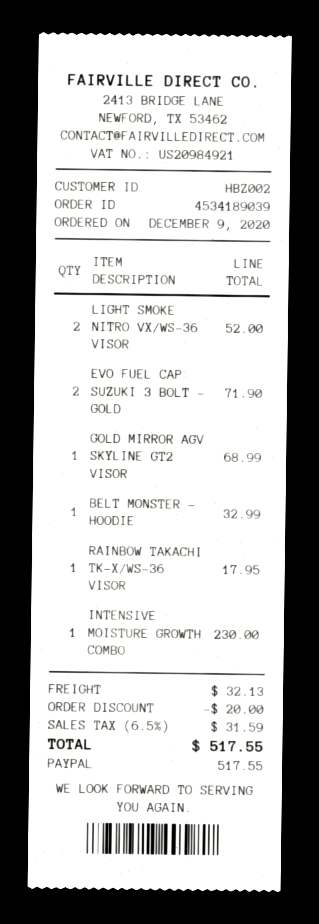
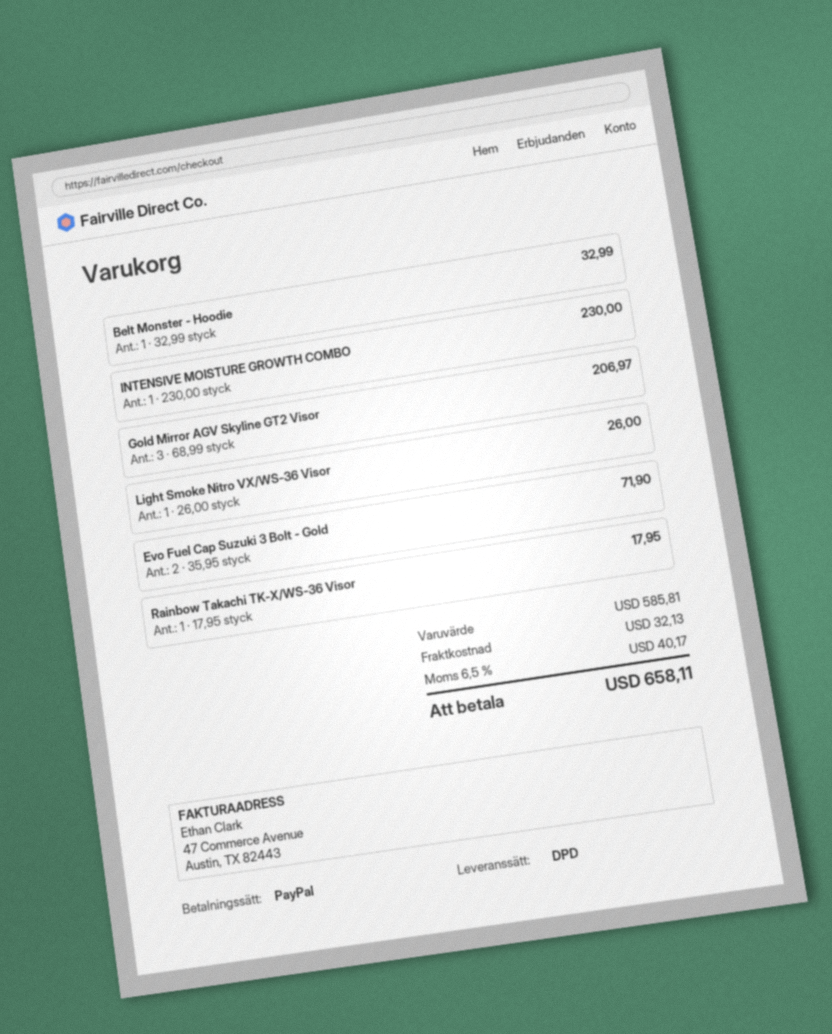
LIGHT SMOKE NITRO VX/WS-36 VISOR: 2 for 52.00 -> 1 for 26.00
GOLD MIRROR AGV SKYLINE GT2 VISOR: 1 for 68.99 -> 3 for 206.97
discount: 20.00 -> none
tax: 6.5% = 31.59 -> 6.5% = 40.17
total: 517.55 -> 658.11

